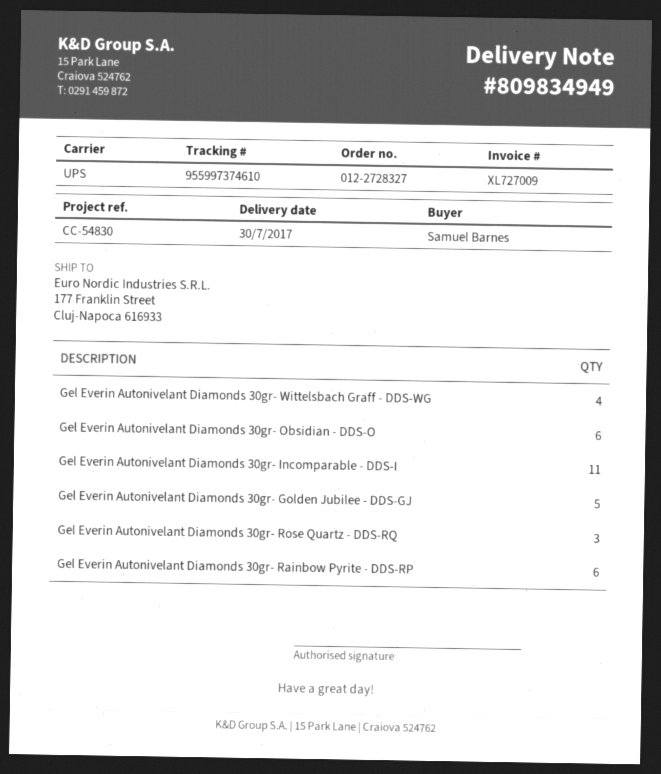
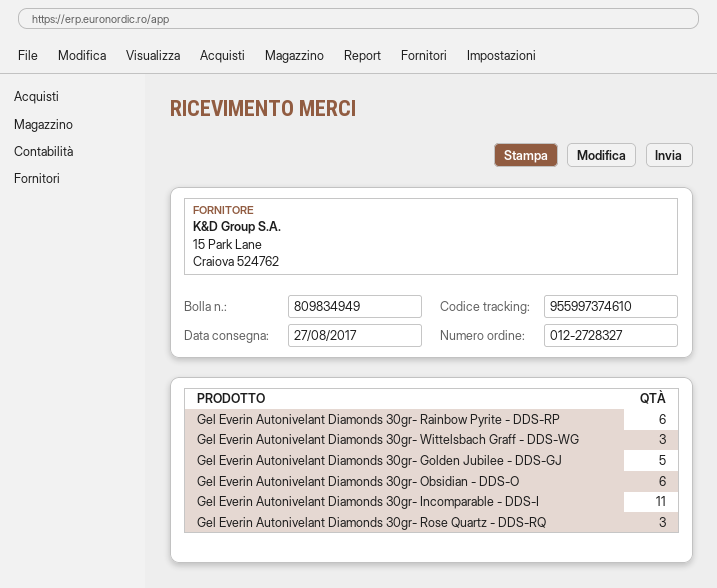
delivery date: 2017-07-30 -> 2017-08-27
Gel Everin Autonivelant Diamonds 30gr- Wittelsbach Graff - DDS-WG: 4 -> 3

